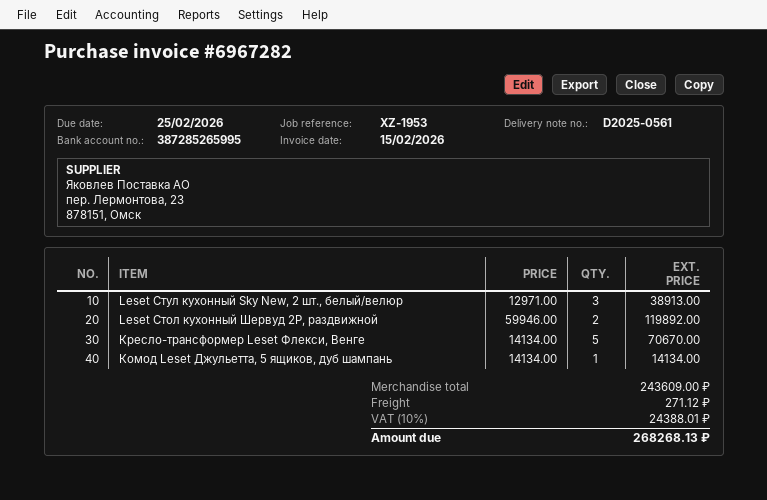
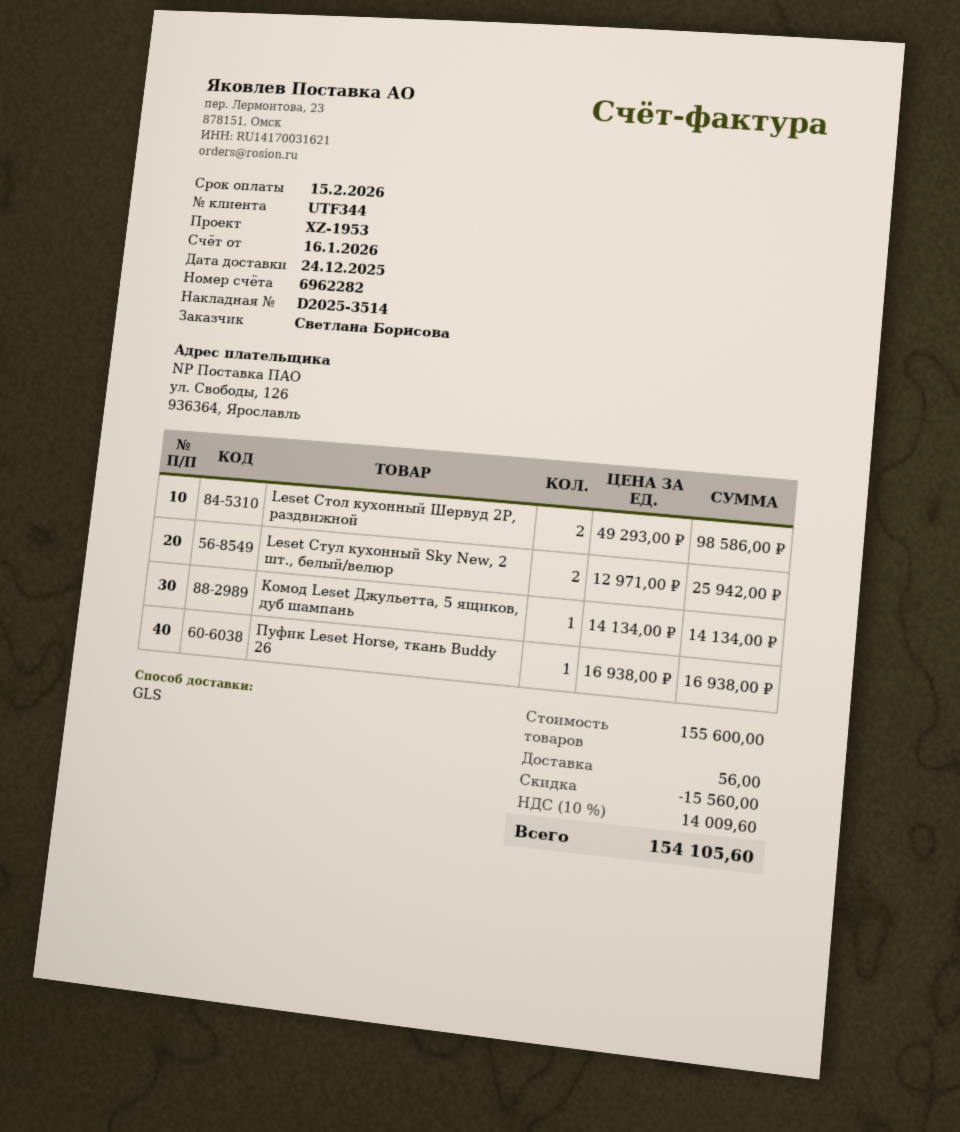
delivery note number: D2025-0561 -> D2025-3514
invoice number: 6967282 -> 6962282
invoice date: 2026-02-15 -> 2026-01-16
due date: 2026-02-25 -> 2026-02-15
Leset Стул кухонный Sky New, 2 шт., белый/велюр: 3 x 12971.00 = 38913.00 -> 2 x 12971.00 = 25942.00
Leset Стол кухонный Шервуд 2Р, раздвижной: 2 x 59946.00 = 119892.00 -> 2 x 49293.00 = 98586.00
Кресло-трансформер Leset Флекси, Венге: 5 x 14134.00 = 70670.00 -> none
Пуфик Leset Horse, ткань Buddy 26: none -> 1 x 16938.00 = 16938.00
subtotal: 243609.00 -> 155600.00
discount: none -> 15560.00
shipping: 271.12 -> 56.00
tax: 10% = 24388.01 -> 10% = 14009.60
total: 268268.13 -> 154105.60

